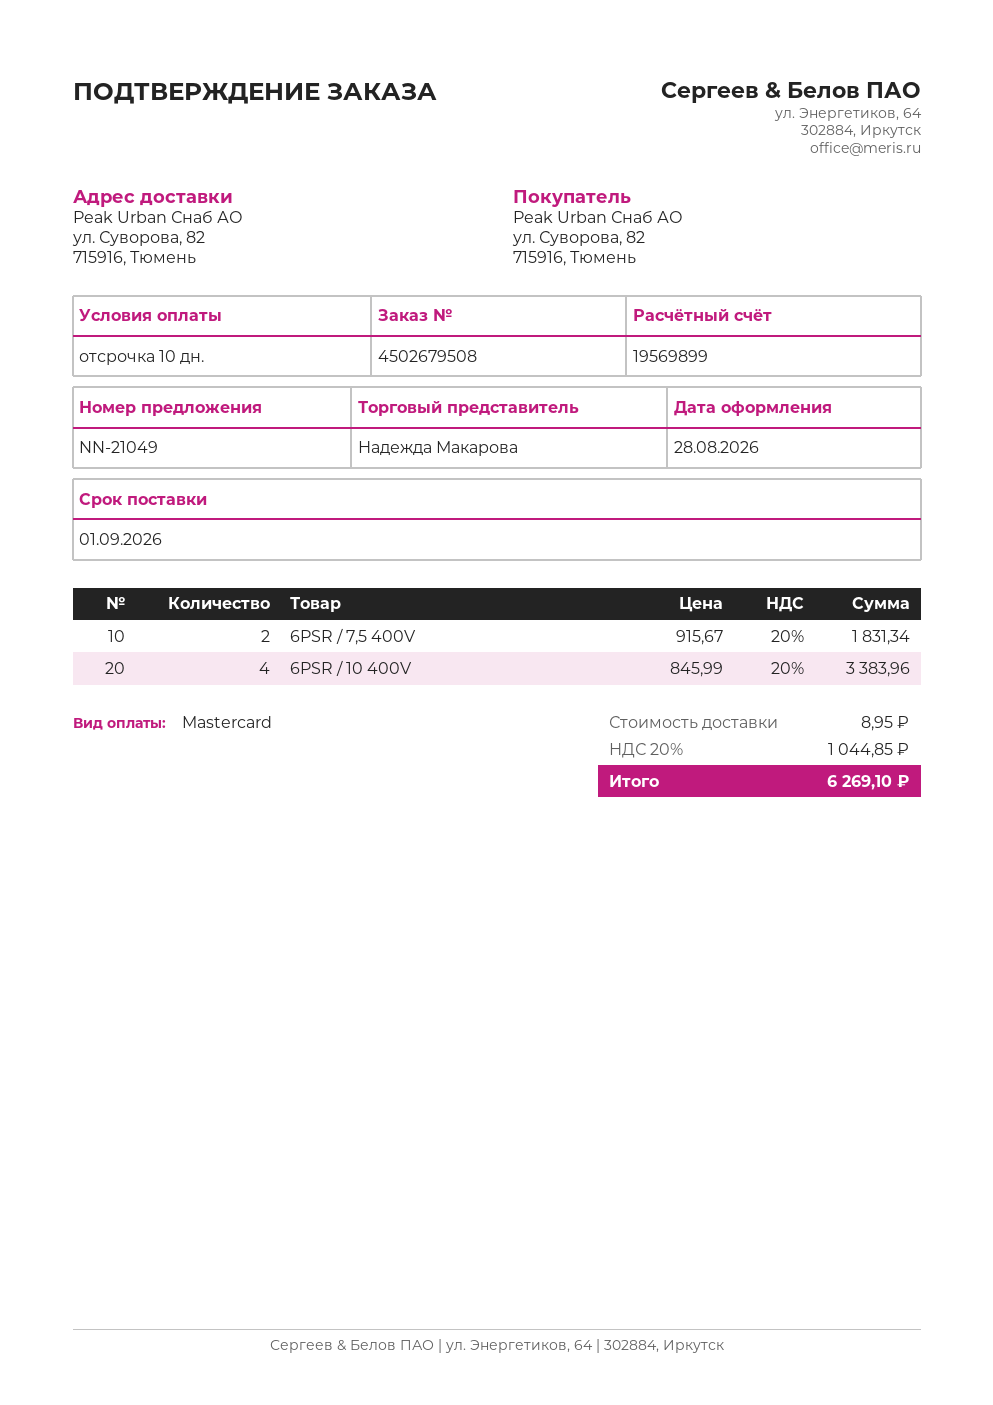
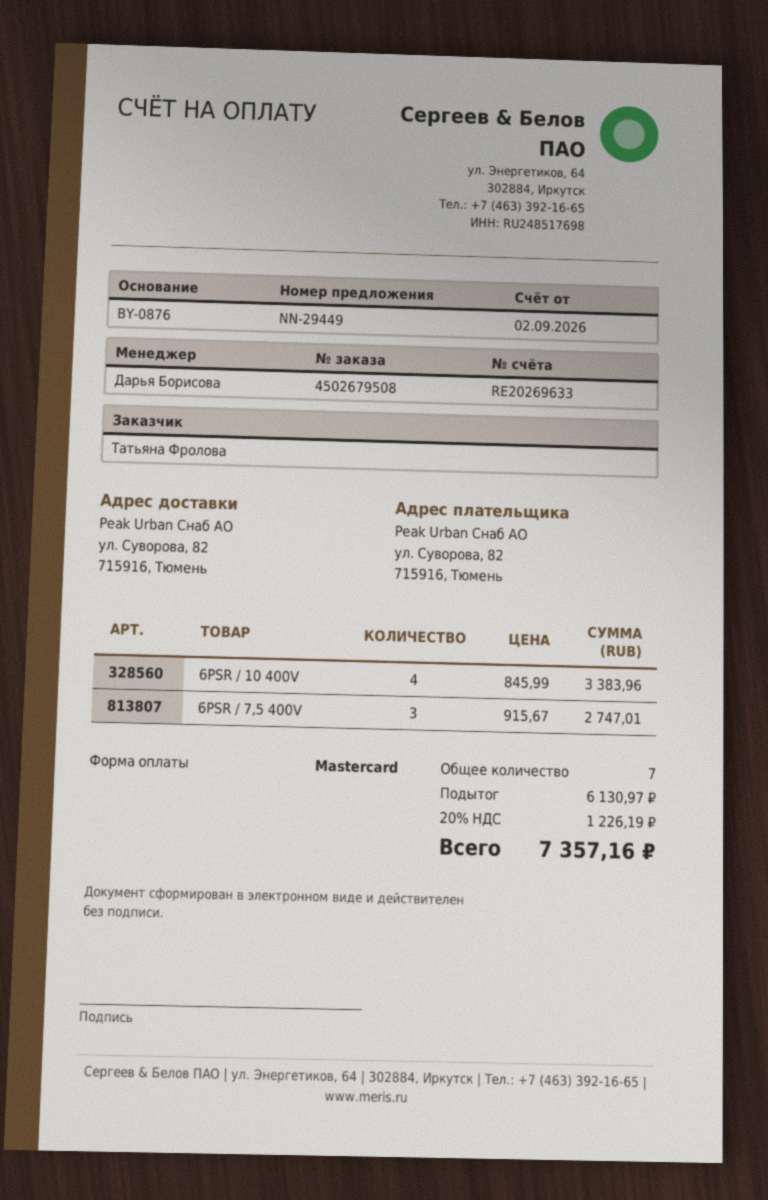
quote number: NN-21049 -> NN-29449
sales rep: Надежда Макарова -> Дарья Борисова
6PSR / 7,5 400V: 2 x 915.67 = 1831.34 -> 3 x 915.67 = 2747.01
shipping: 8.95 -> none
tax: 20% = 1044.85 -> 20% = 1226.19
total: 6269.10 -> 7357.16

